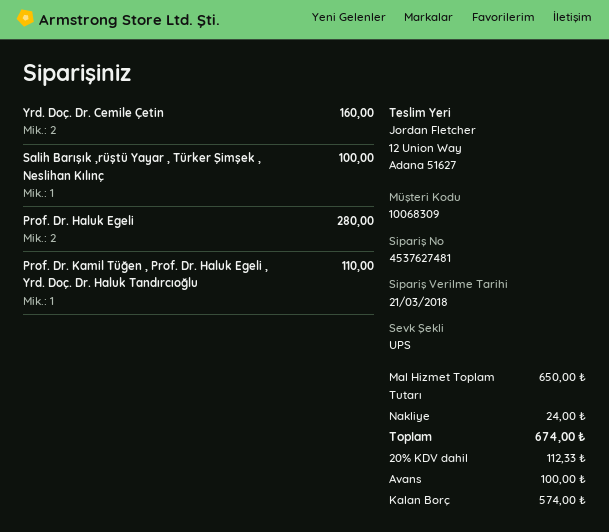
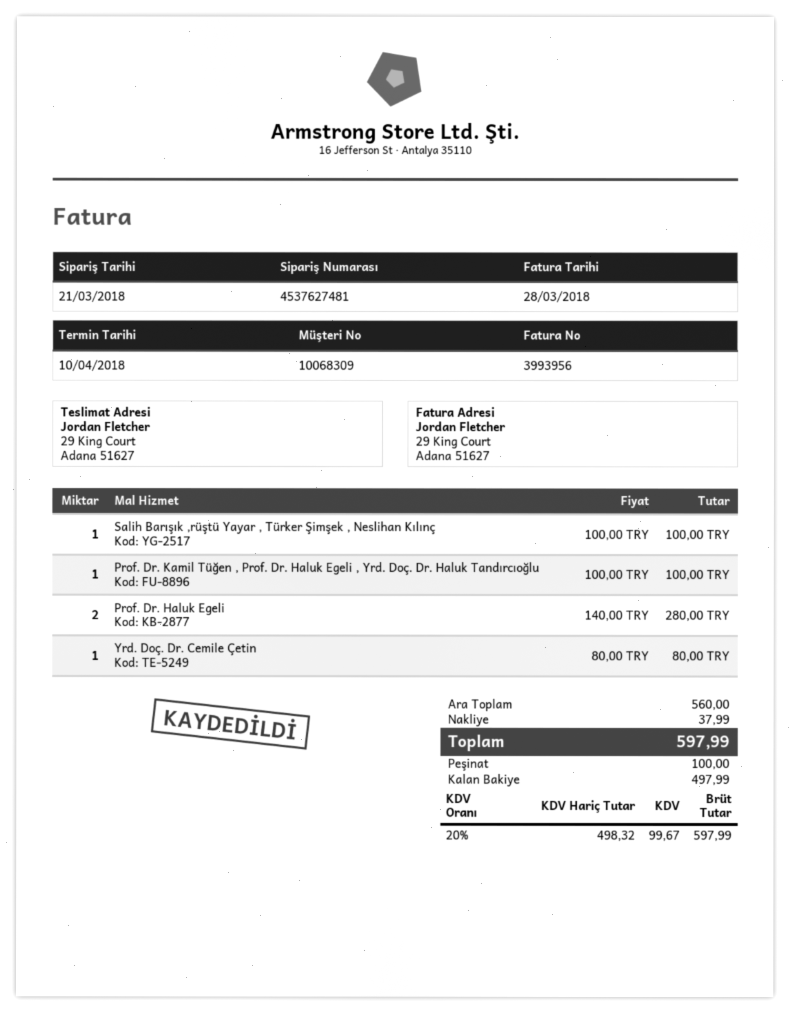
ship to: 12 Union Way, Adana 51627 -> 29 King Court, Adana 51627
Yrd. Doç. Dr. Cemile Çetin: 2 for 160.00 -> 1 for 80.00
Prof. Dr. Kamil Tüğen , Prof. Dr. Haluk Egeli , Yrd. Doç. Dr. Haluk Tandırcıoğlu: 1 for 110.00 -> 1 for 100.00
subtotal: 650.00 -> 560.00
shipping: 24.00 -> 37.99
tax: 20% = 112.33 -> 20% = 99.67
total: 674.00 -> 597.99
balance: 574.00 -> 497.99

